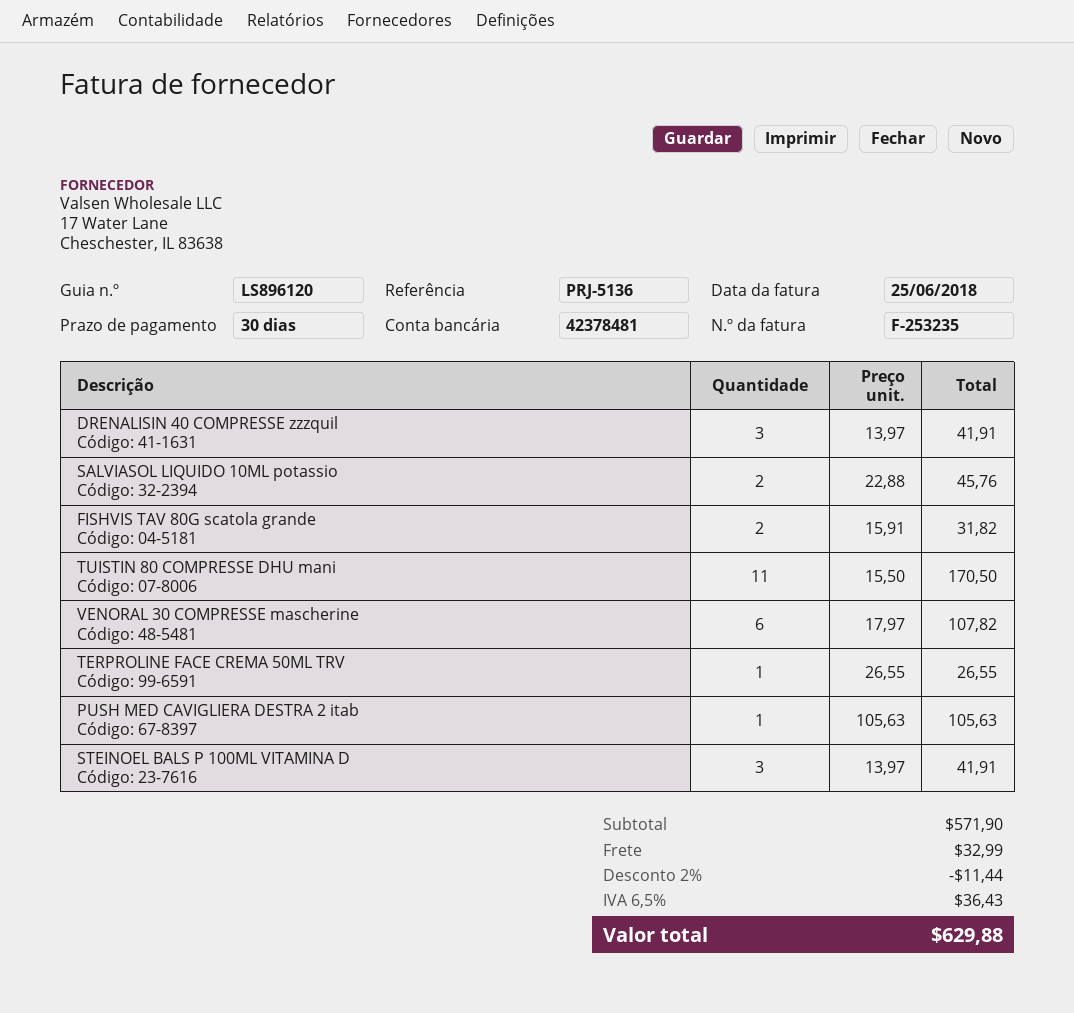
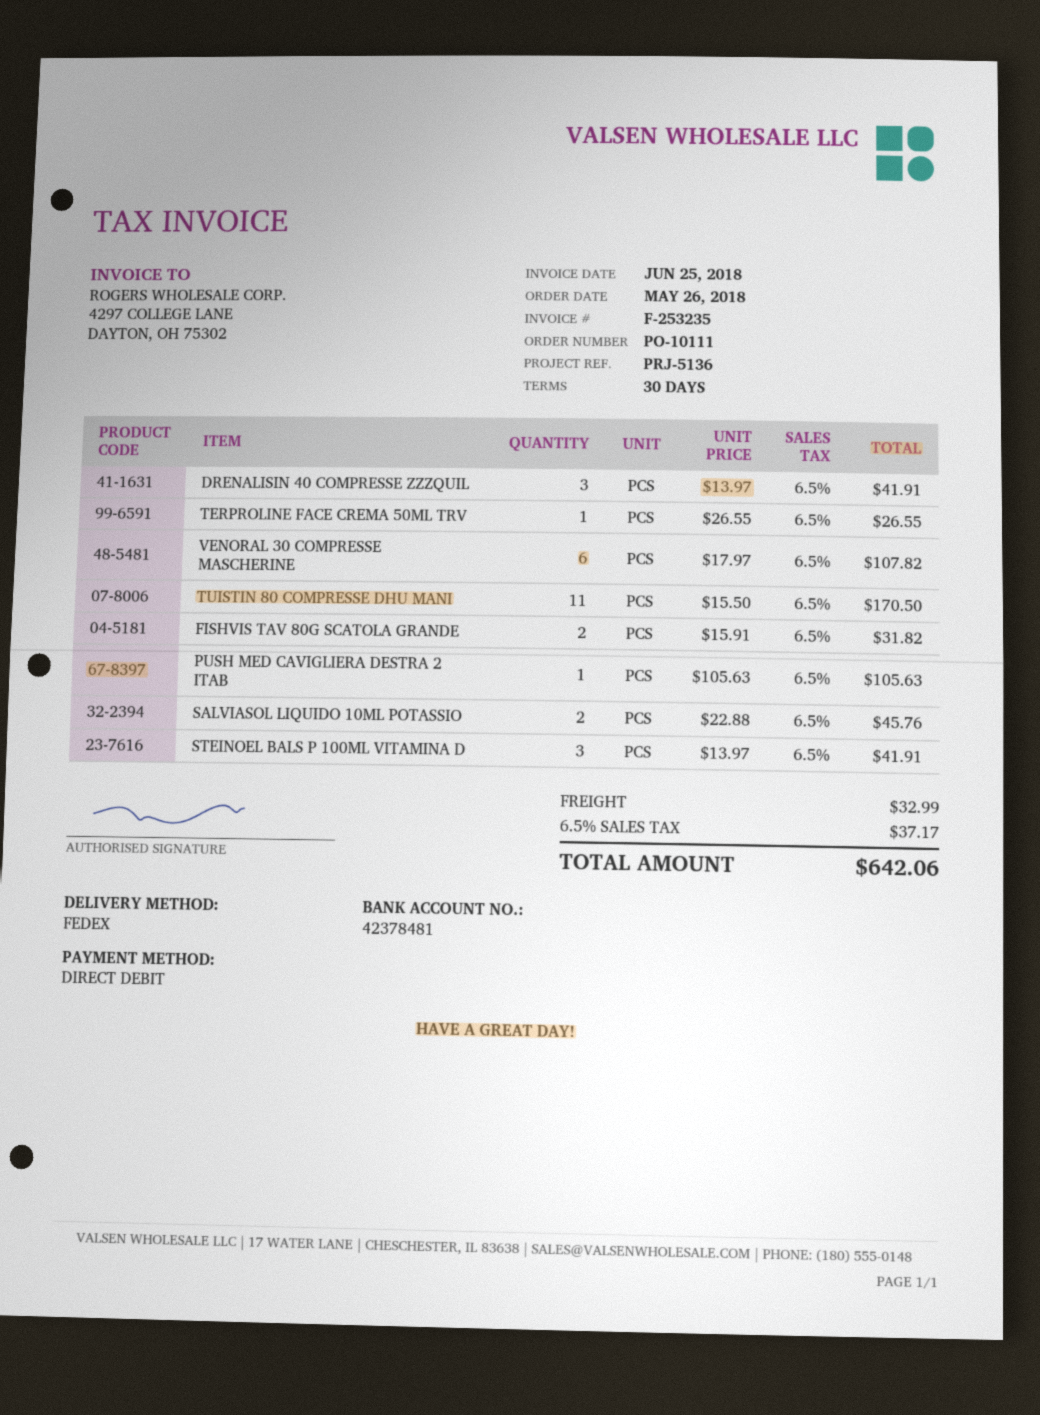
discount: 2% = 11.44 -> none
tax: 6.5% = 36.43 -> 6.5% = 37.17
total: 629.88 -> 642.06

